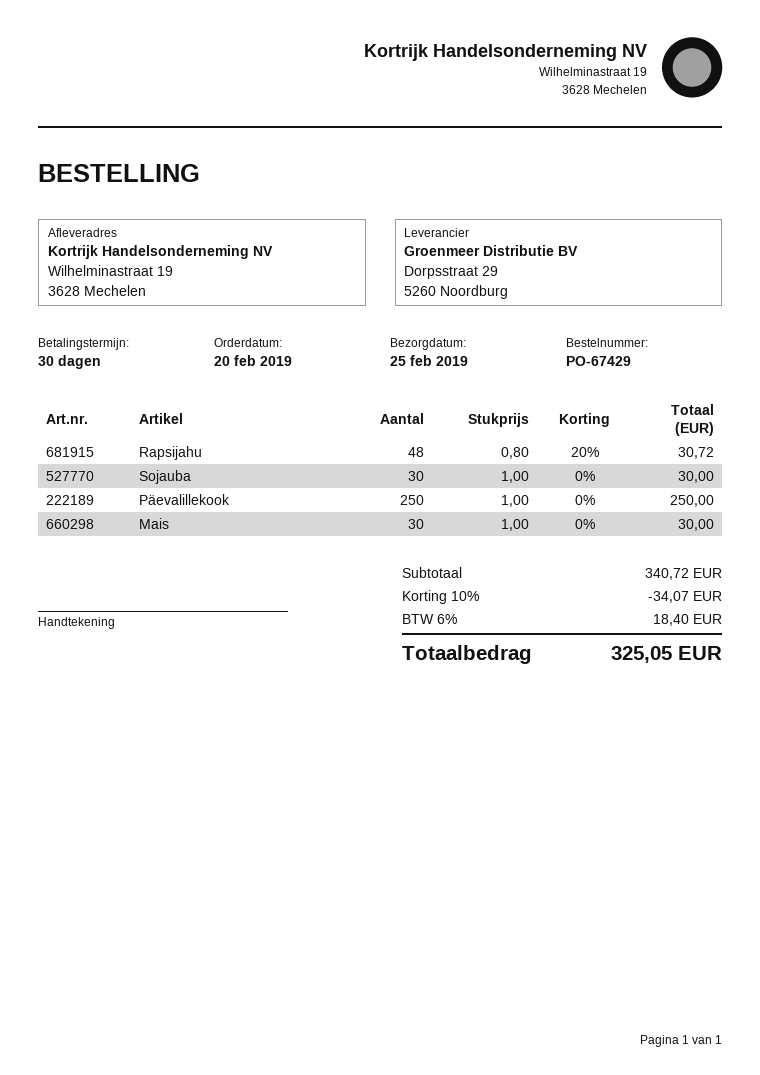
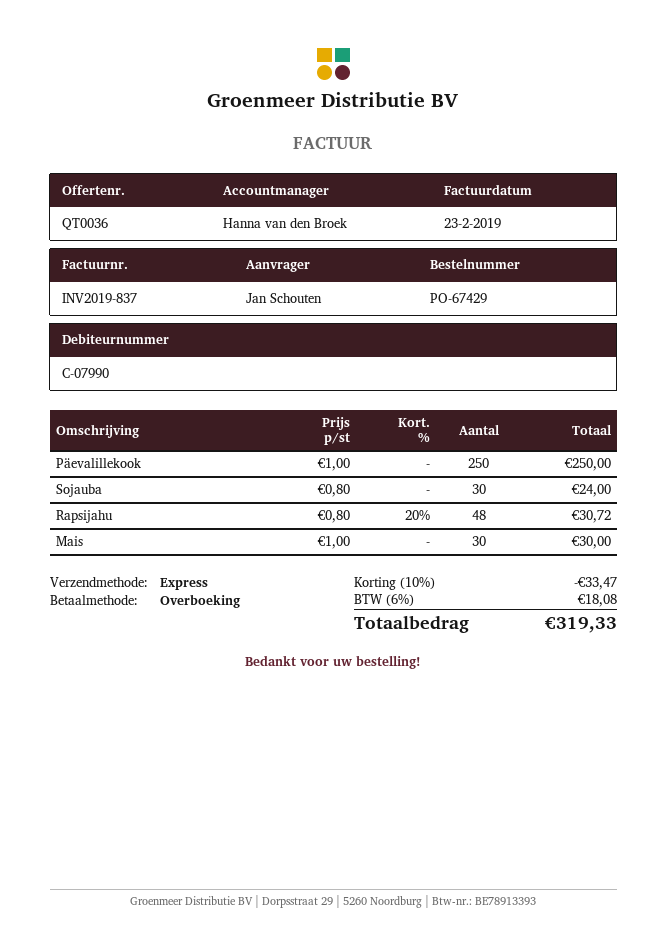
Sojauba: 30 x 1.00 = 30.00 -> 30 x 0.80 = 24.00
discount: 10% = 34.07 -> 10% = 33.47
tax: 6% = 18.40 -> 6% = 18.08
total: 325.05 -> 319.33

